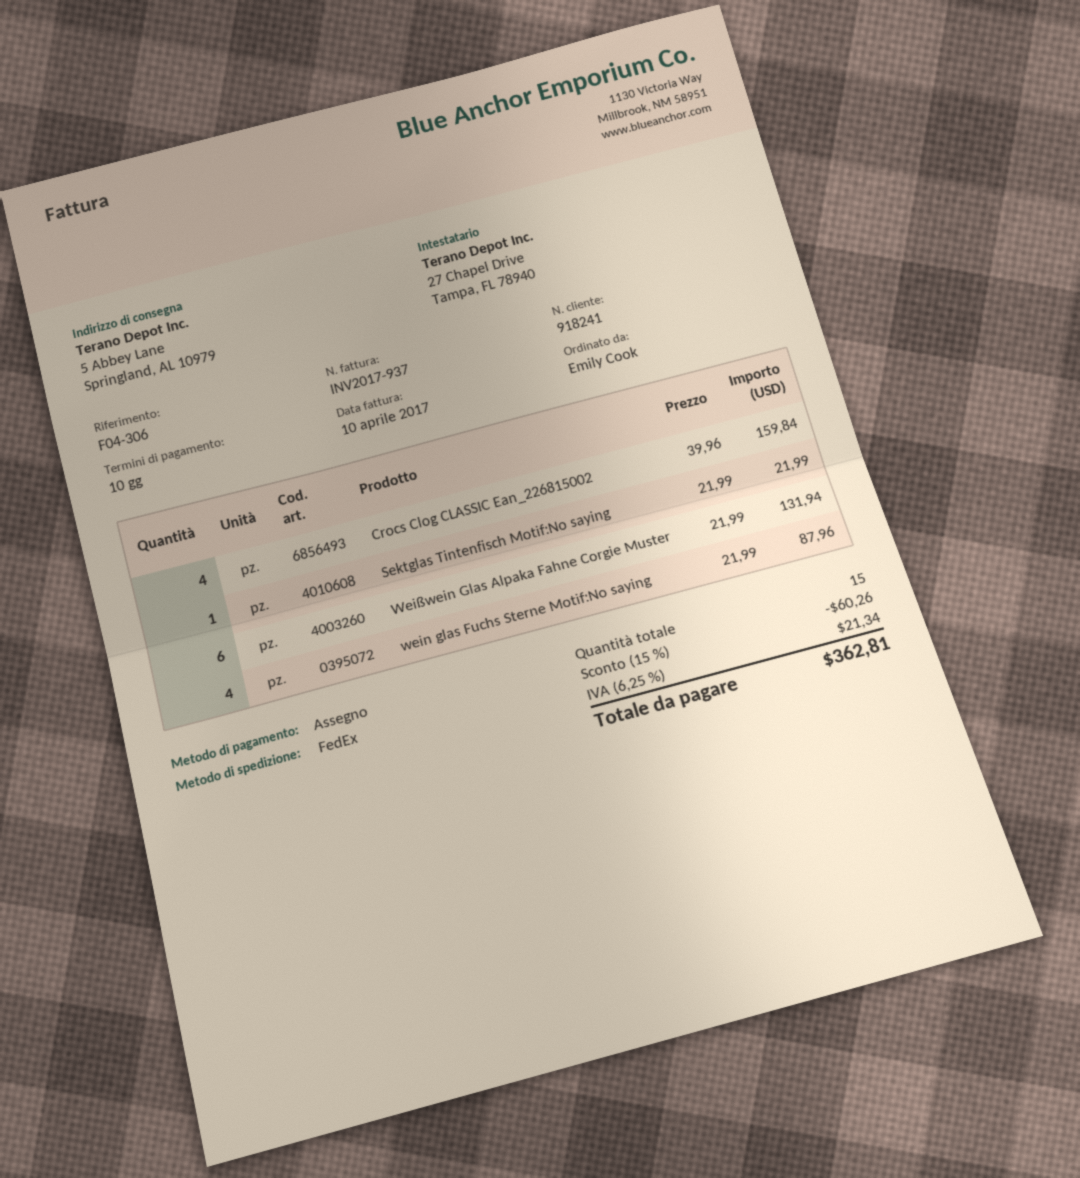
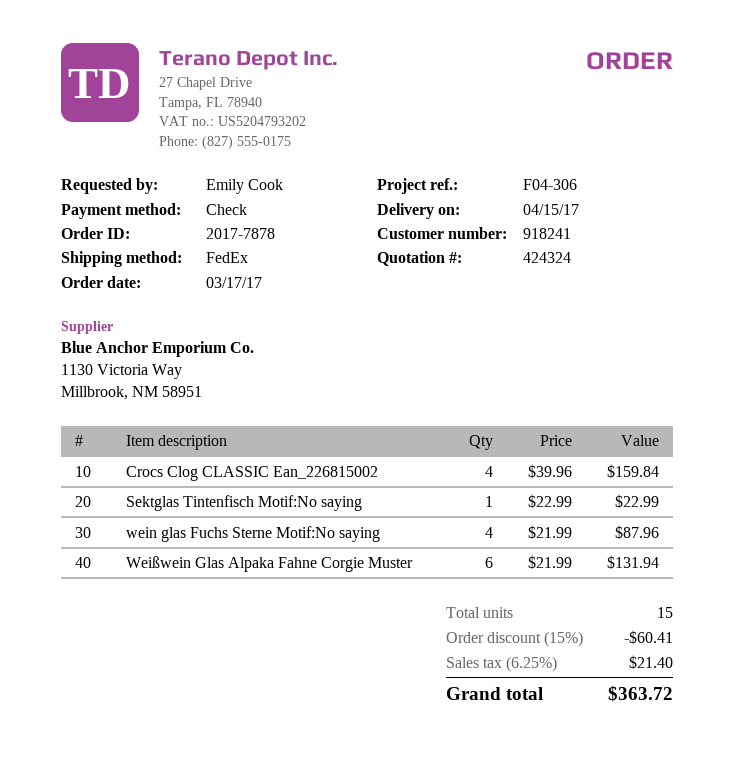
Sektglas Tintenfisch Motif:No saying: 1 x 21.99 = 21.99 -> 1 x 22.99 = 22.99
discount: 15% = 60.26 -> 15% = 60.41
tax: 6.25% = 21.34 -> 6.25% = 21.40
total: 362.81 -> 363.72

